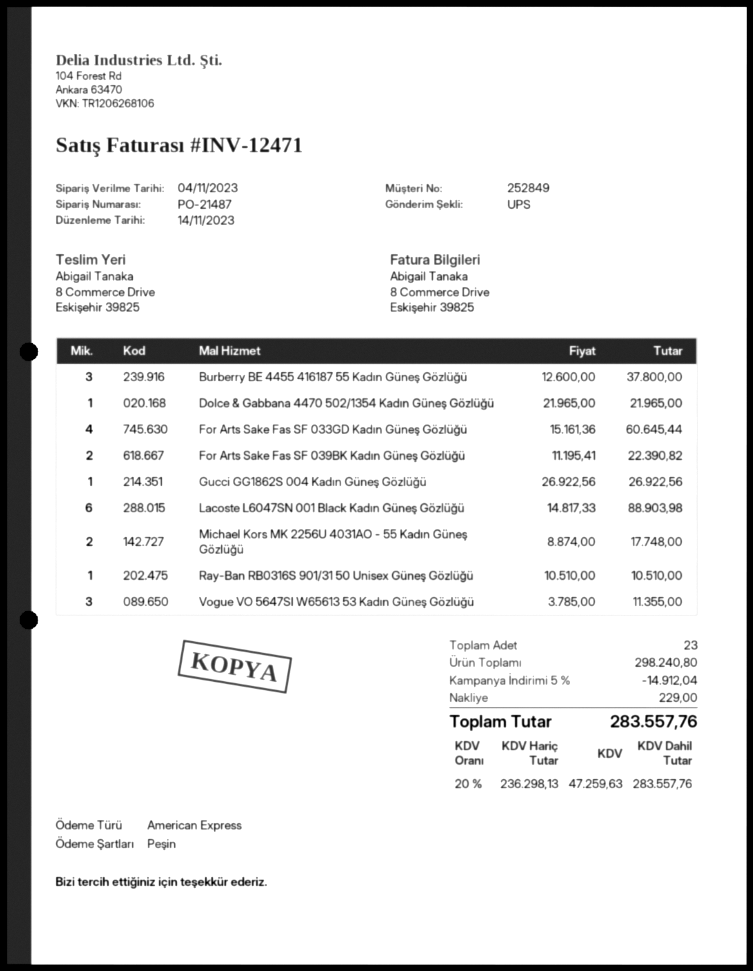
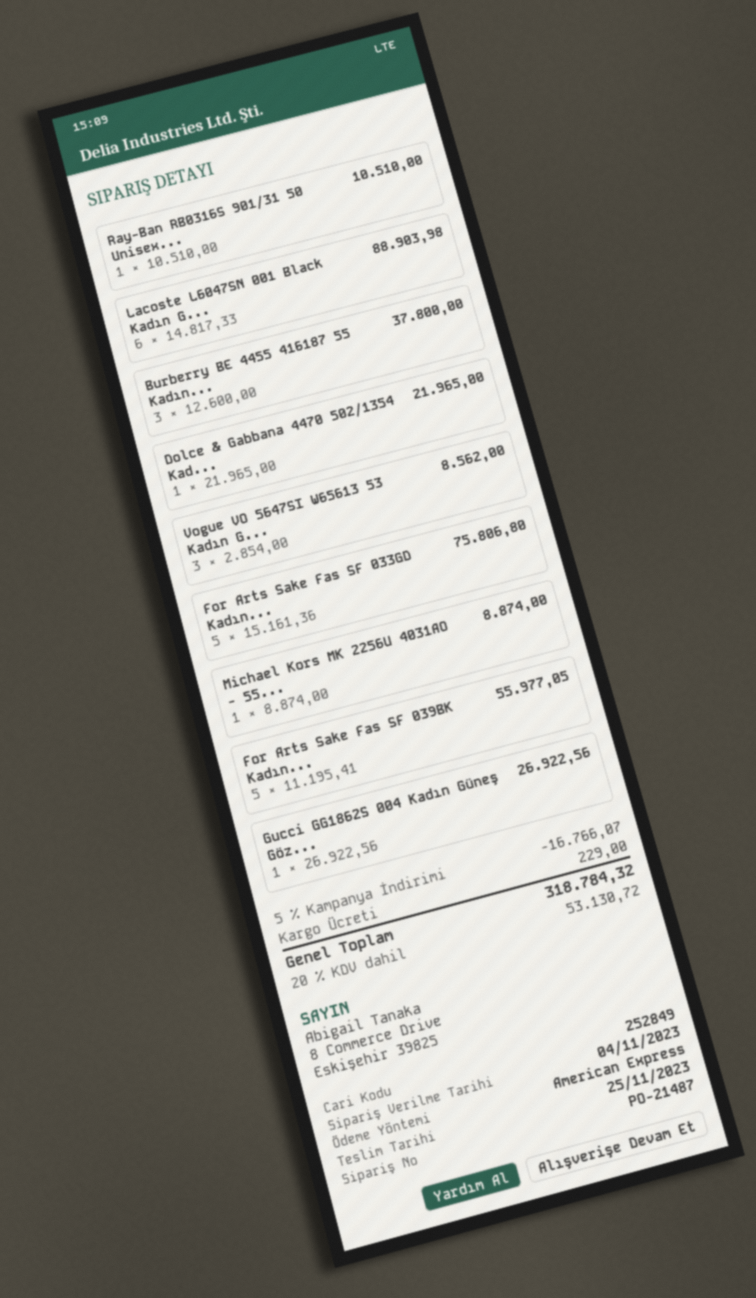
For Arts Sake Fas SF 033GD Kadın Güneş Gözlüğü: 4 x 15161.36 = 60645.44 -> 5 x 15161.36 = 75806.80
For Arts Sake Fas SF 039BK Kadın Güneş Gözlüğü: 2 x 11195.41 = 22390.82 -> 5 x 11195.41 = 55977.05
Michael Kors MK 2256U 4031AO - 55 Kadın Güneş Gözlüğü: 2 x 8874.00 = 17748.00 -> 1 x 8874.00 = 8874.00
Vogue VO 5647SI W65613 53 Kadın Güneş Gözlüğü: 3 x 3785.00 = 11355.00 -> 3 x 2854.00 = 8562.00
discount: 5% = 14912.04 -> 5% = 16766.07
tax: 20% = 47259.63 -> 20% = 53130.72
total: 283557.76 -> 318784.32

